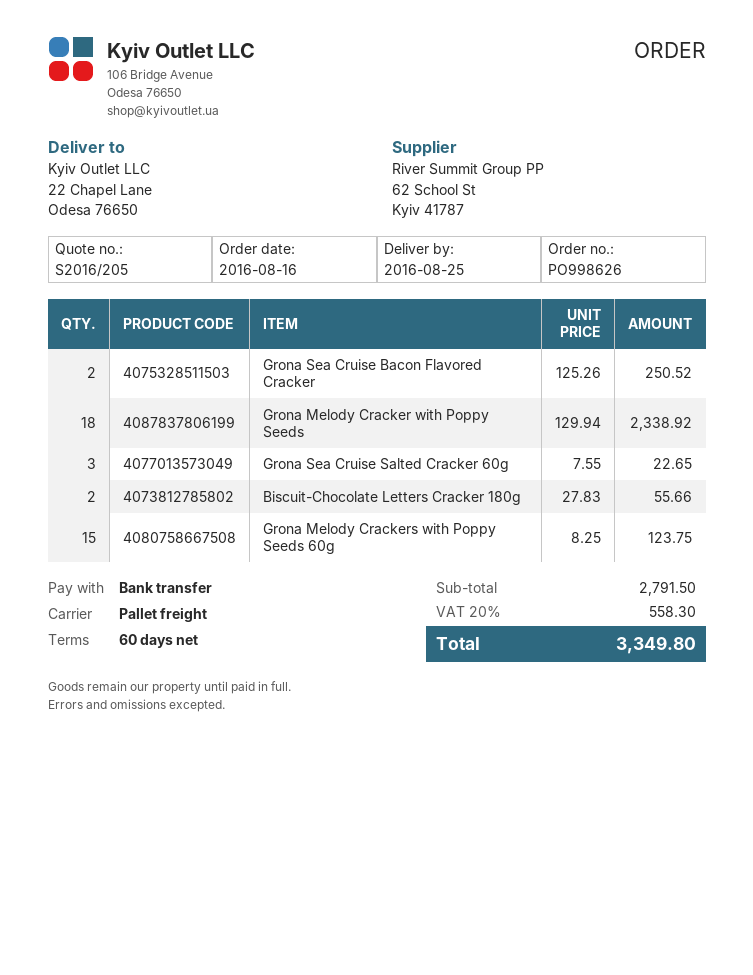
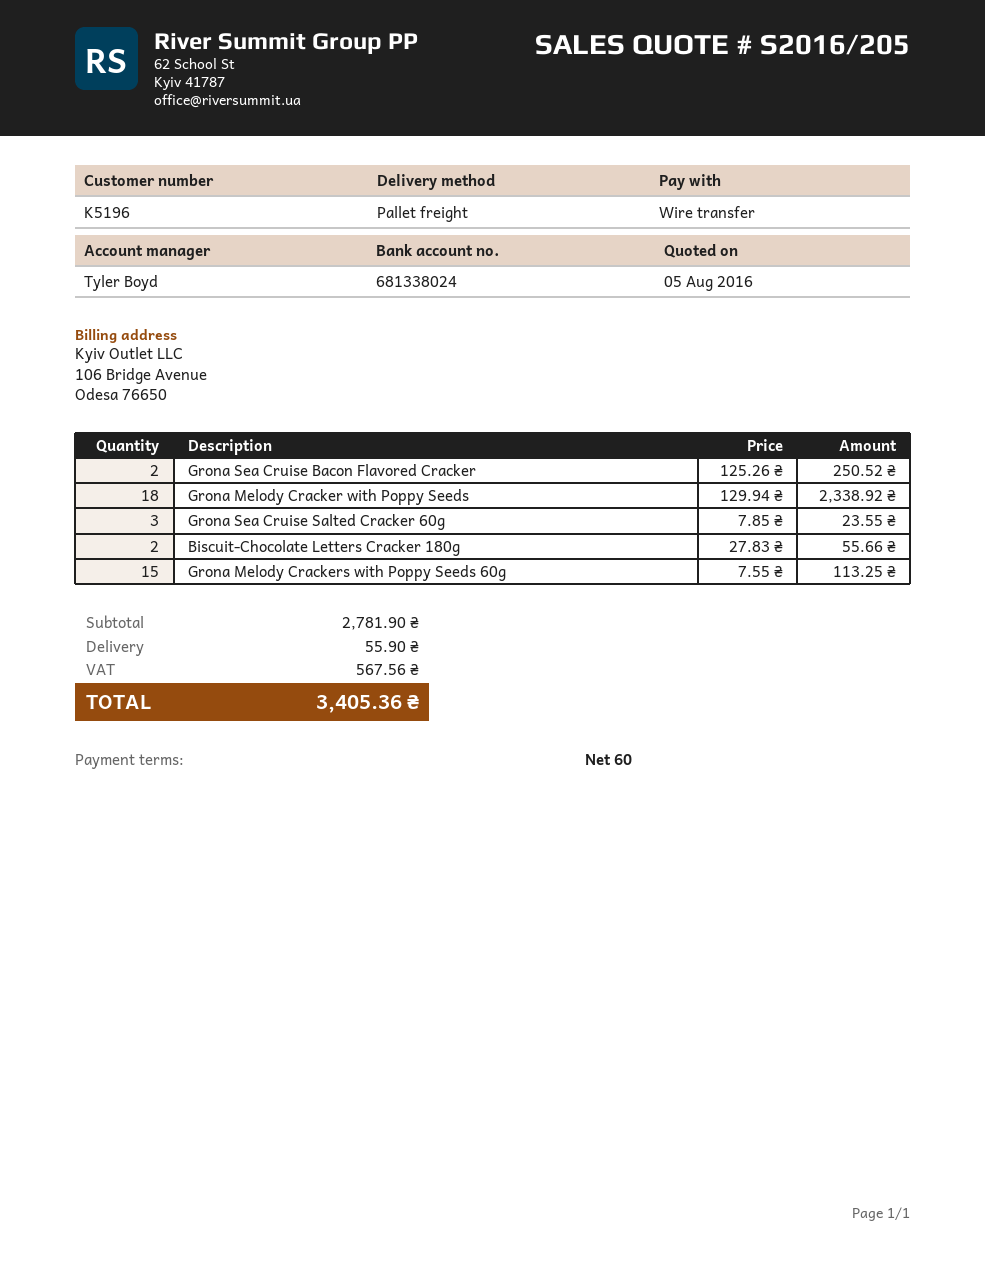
Grona Sea Cruise Salted Cracker 60g: 3 x 7.55 = 22.65 -> 3 x 7.85 = 23.55
Grona Melody Crackers with Poppy Seeds 60g: 15 x 8.25 = 123.75 -> 15 x 7.55 = 113.25
subtotal: 2791.50 -> 2781.90
shipping: none -> 55.90
tax: 558.30 -> 567.56
total: 3349.80 -> 3405.36

